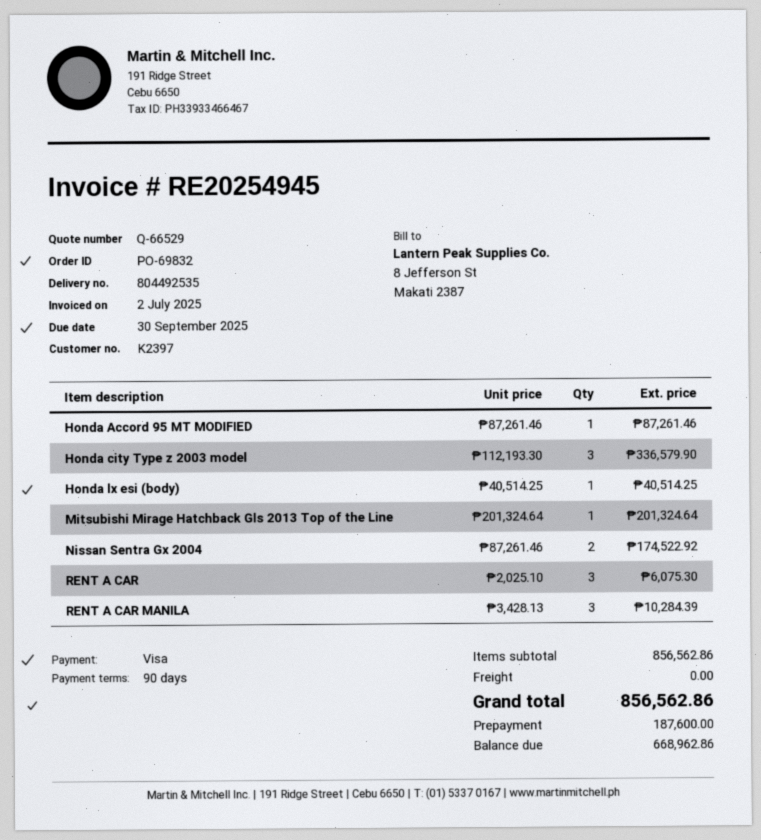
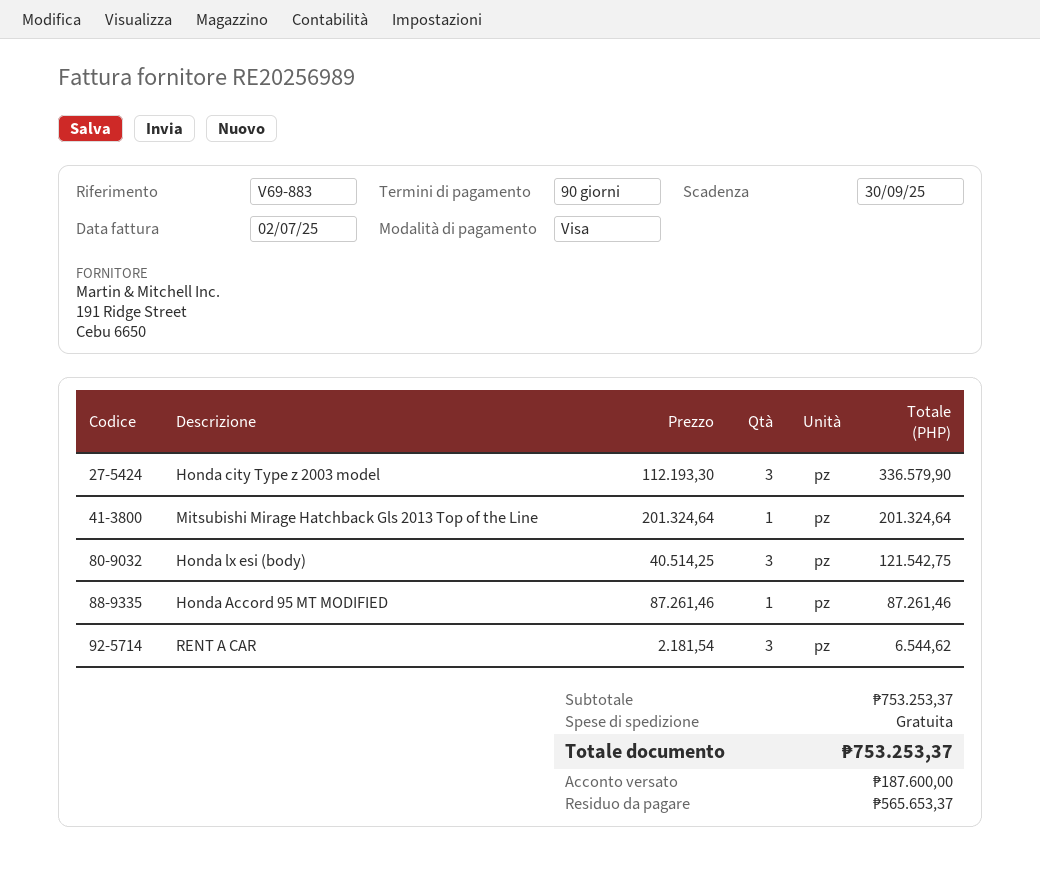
invoice number: RE20254945 -> RE20256989
Honda lx esi (body): 1 x 40514.25 = 40514.25 -> 3 x 40514.25 = 121542.75
Nissan Sentra Gx 2004: 2 x 87261.46 = 174522.92 -> none
RENT A CAR: 3 x 2025.10 = 6075.30 -> 3 x 2181.54 = 6544.62
RENT A CAR MANILA: 3 x 3428.13 = 10284.39 -> none
subtotal: 856562.86 -> 753253.37
total: 856562.86 -> 753253.37
balance: 668962.86 -> 565653.37

